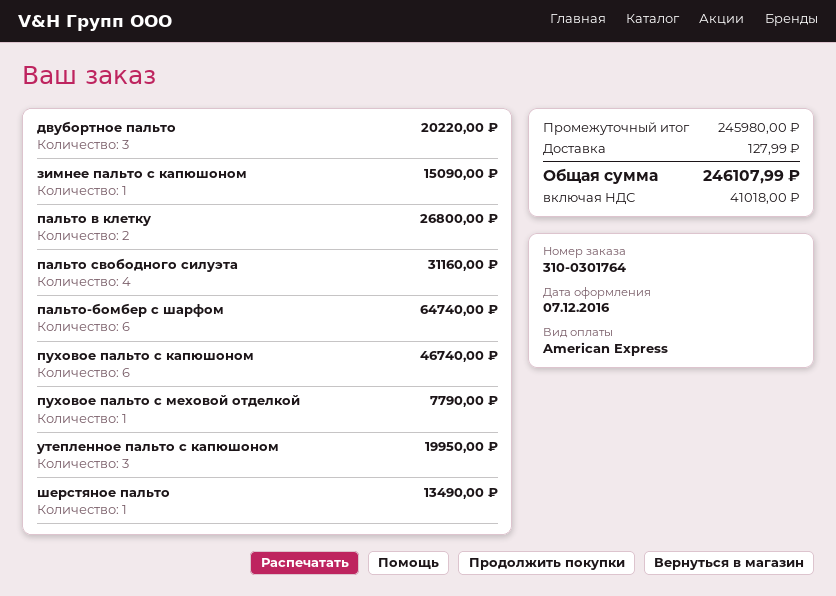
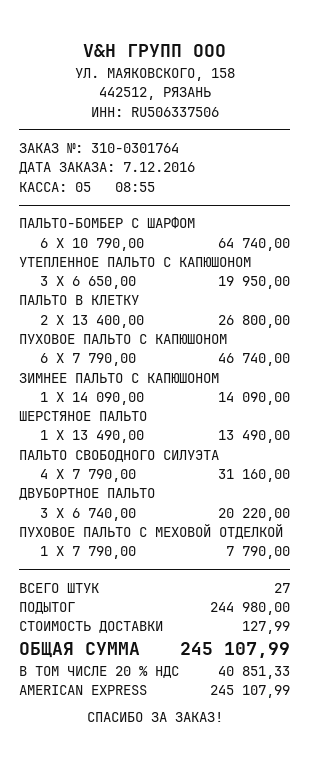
зимнее пальто с капюшоном: 1 for 15090.00 -> 1 for 14090.00
subtotal: 245980.00 -> 244980.00
tax: 41018.00 -> 40851.33
total: 246107.99 -> 245107.99

